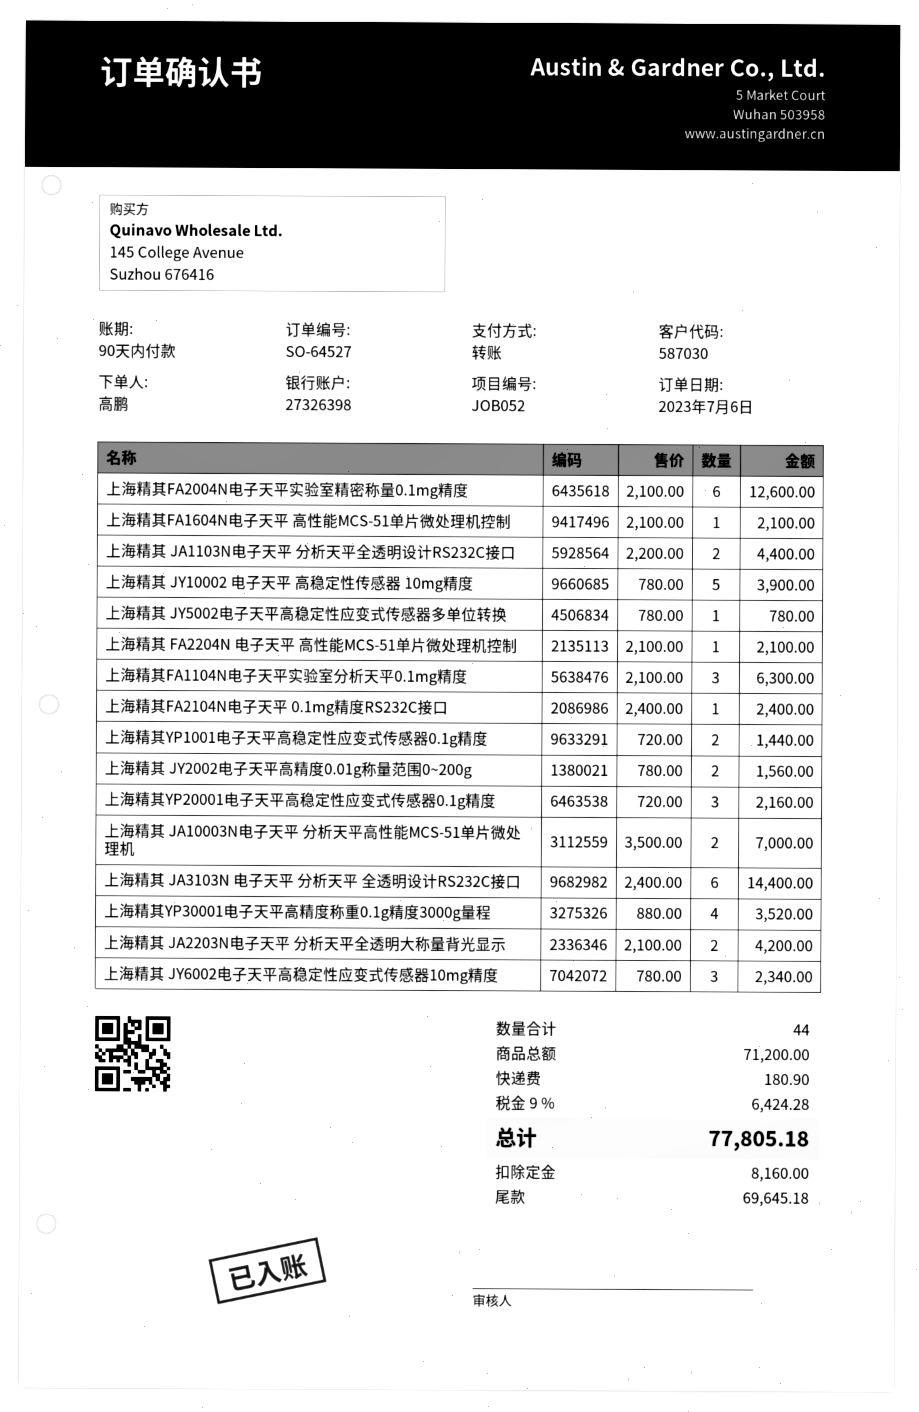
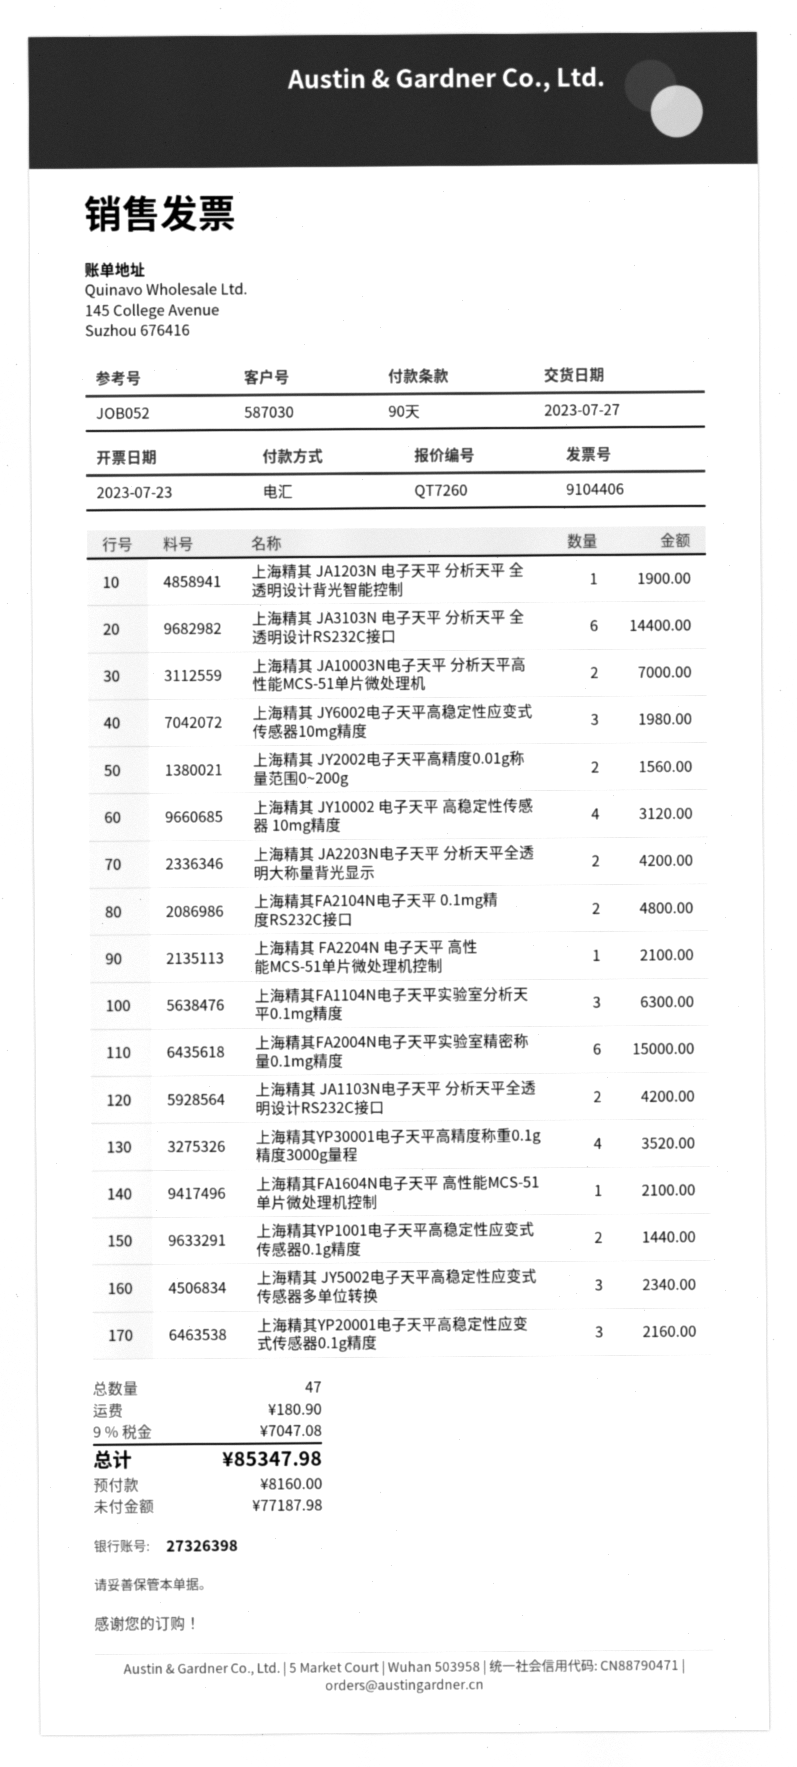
上海精其FA2004N电子天平实验室精密称量0.1mg精度: 6 for 12600.00 -> 6 for 15000.00
上海精其 JA1103N电子天平 分析天平全透明设计RS232C接口: 2 for 4400.00 -> 2 for 4200.00
上海精其 JY10002 电子天平 高稳定性传感器 10mg精度: 5 for 3900.00 -> 4 for 3120.00
上海精其 JY5002电子天平高稳定性应变式传感器多单位转换: 1 for 780.00 -> 3 for 2340.00
上海精其FA2104N电子天平 0.1mg精度RS232C接口: 1 for 2400.00 -> 2 for 4800.00
上海精其 JY6002电子天平高稳定性应变式传感器10mg精度: 3 for 2340.00 -> 3 for 1980.00
上海精其 JA1203N 电子天平 分析天平 全透明设计背光智能控制: none -> 1 for 1900.00
total quantity: 44 -> 47
tax: 9% = 6424.28 -> 9% = 7047.08
total: 77805.18 -> 85347.98
balance: 69645.18 -> 77187.98

